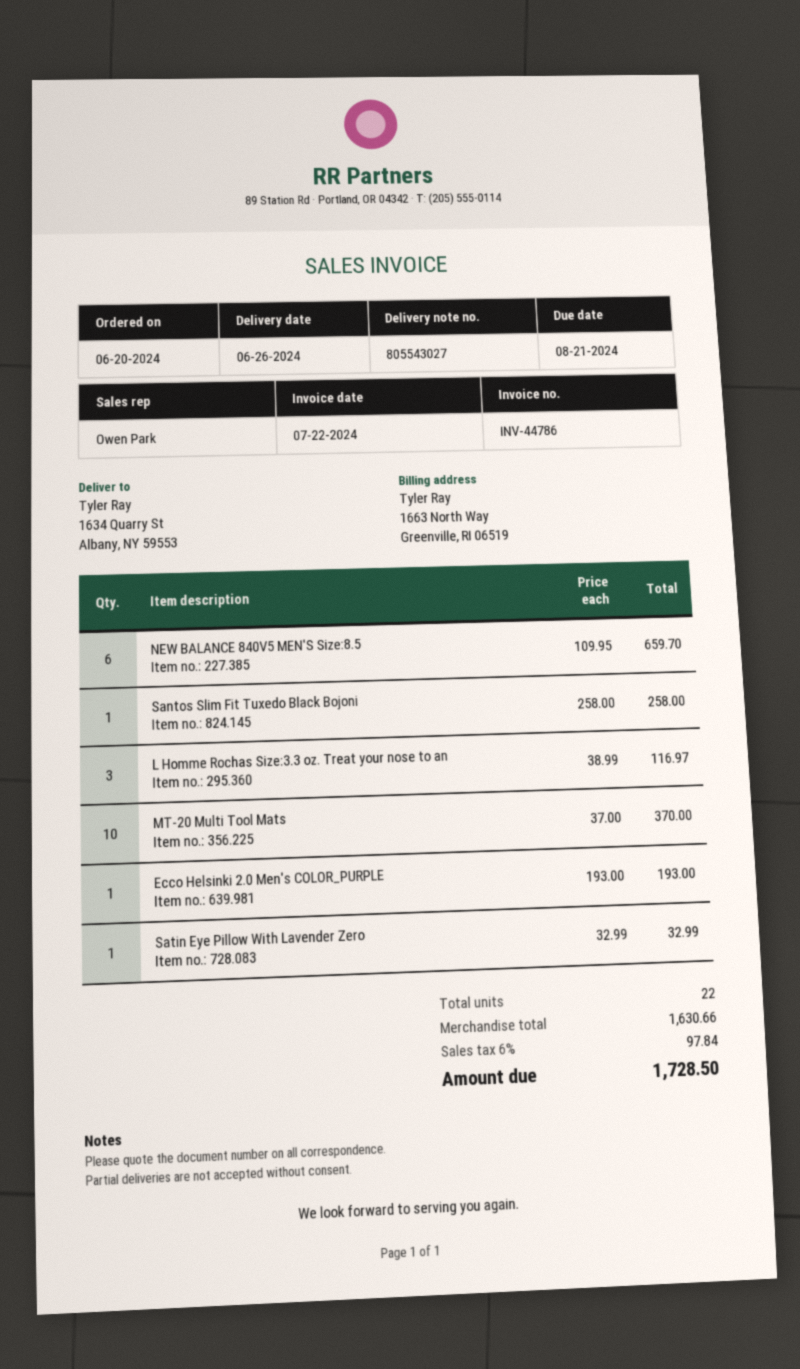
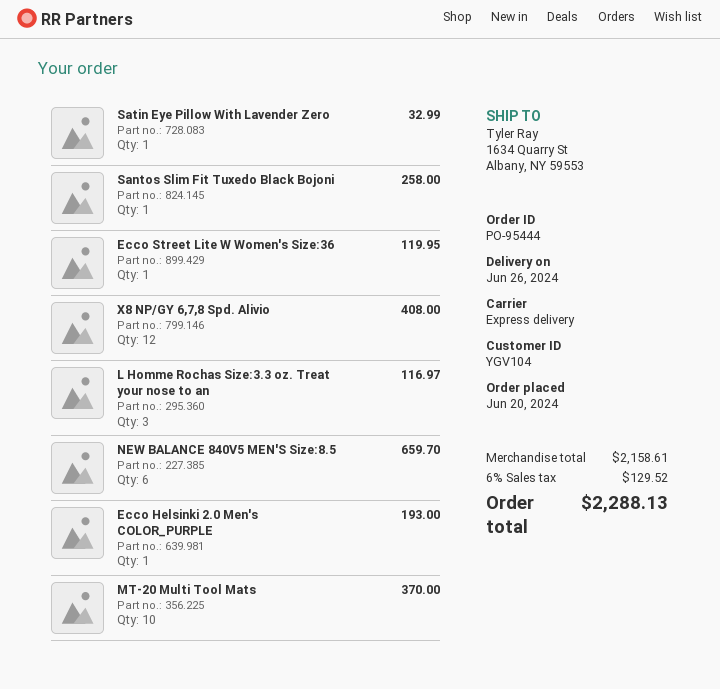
Ecco Street Lite W Women's Size:36: none -> 1 for 119.95
X8 NP/GY 6,7,8 Spd. Alivio: none -> 12 for 408.00
subtotal: 1630.66 -> 2158.61
tax: 6% = 97.84 -> 6% = 129.52
total: 1728.50 -> 2288.13

